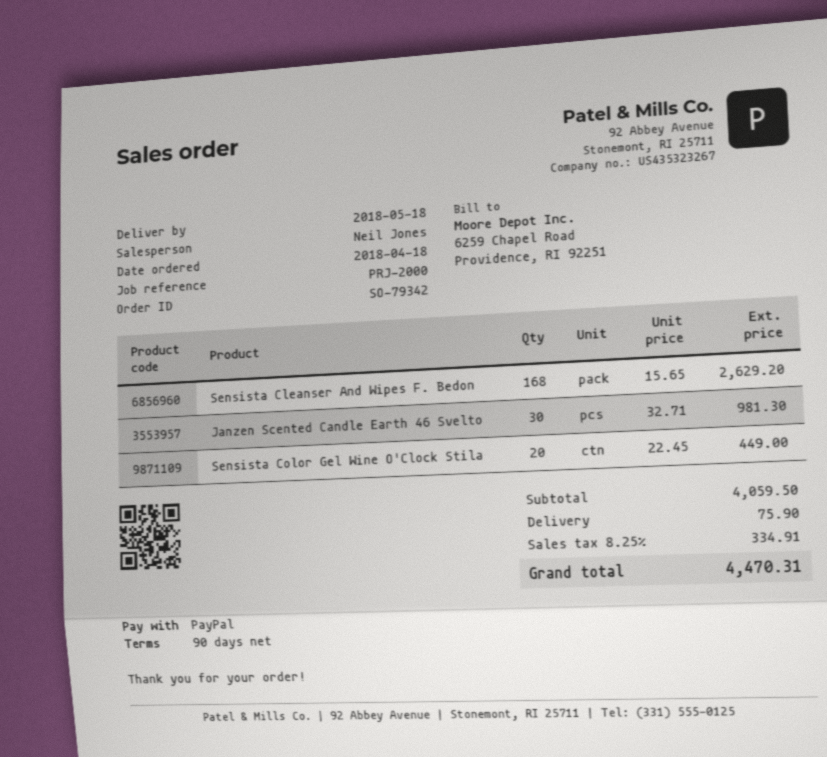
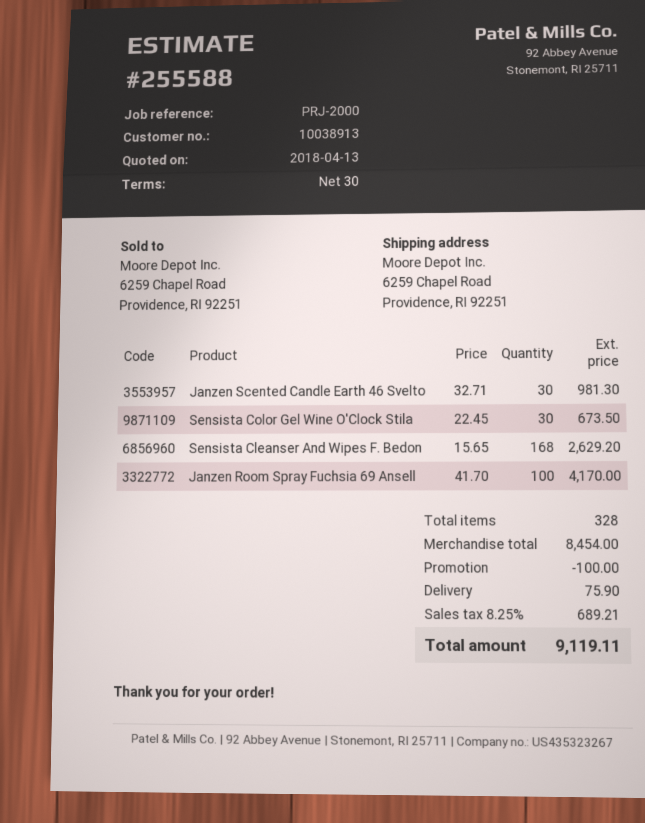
payment terms: 90 days -> 30 days
Sensista Color Gel Wine O'Clock Stila: 20 x 22.45 = 449.00 -> 30 x 22.45 = 673.50
Janzen Room Spray Fuchsia 69 Ansell: none -> 100 x 41.70 = 4170.00
subtotal: 4059.50 -> 8454.00
discount: none -> 100.00
tax: 8.25% = 334.91 -> 8.25% = 689.21
total: 4470.31 -> 9119.11

